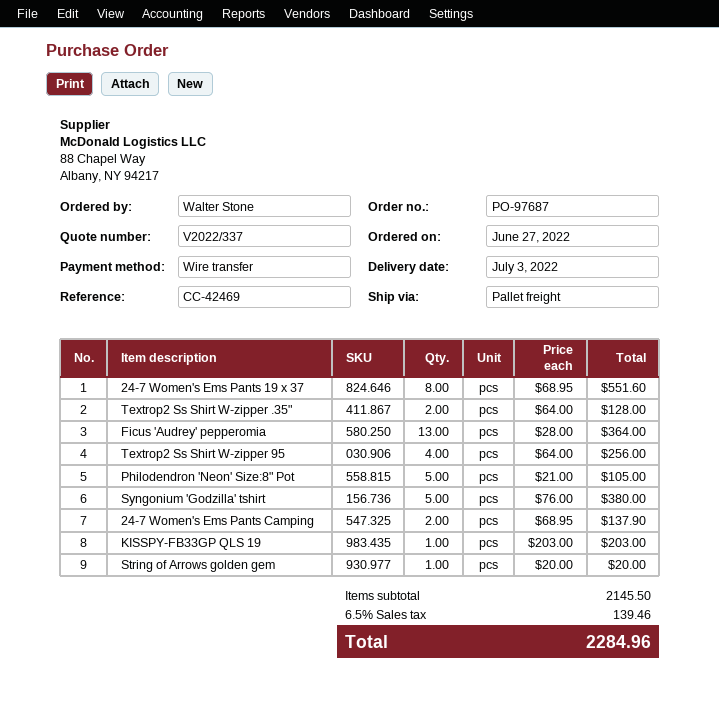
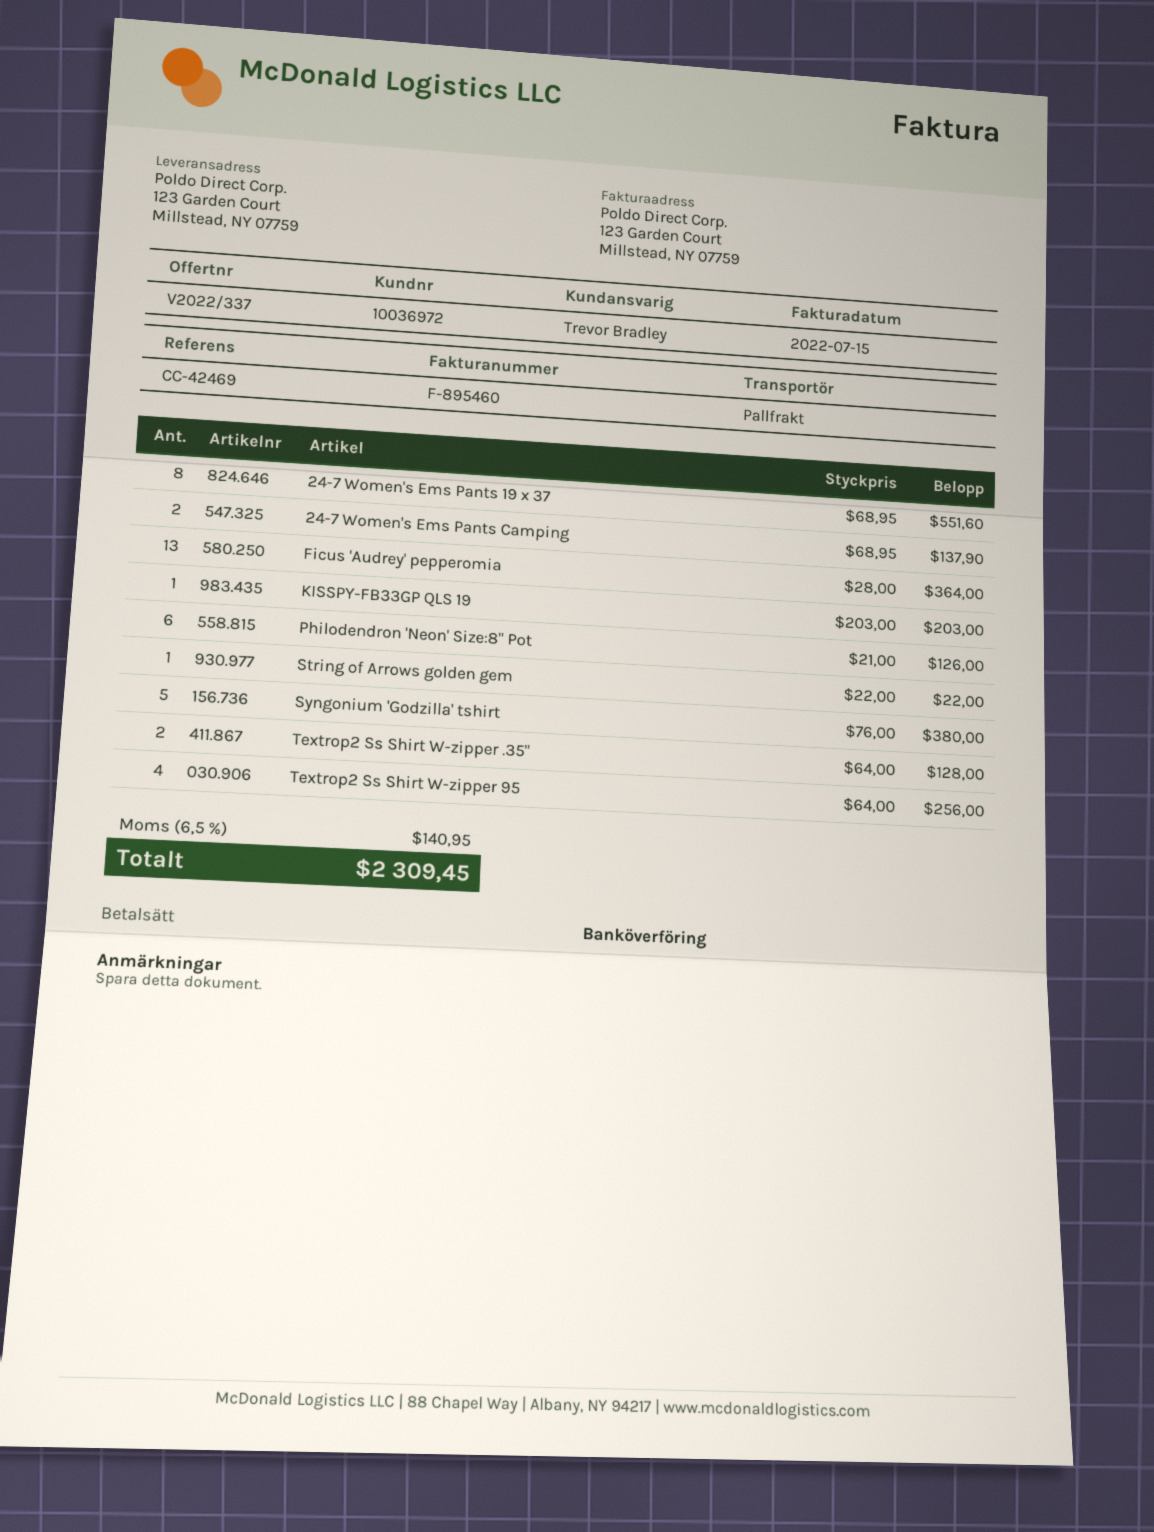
Philodendron 'Neon' Size:8" Pot: 5 x 21.00 = 105.00 -> 6 x 21.00 = 126.00
String of Arrows golden gem: 1 x 20.00 = 20.00 -> 1 x 22.00 = 22.00
tax: 6.5% = 139.46 -> 6.5% = 140.95
total: 2284.96 -> 2309.45

